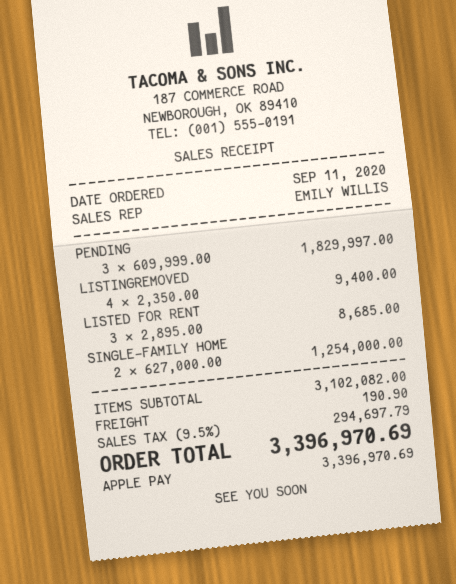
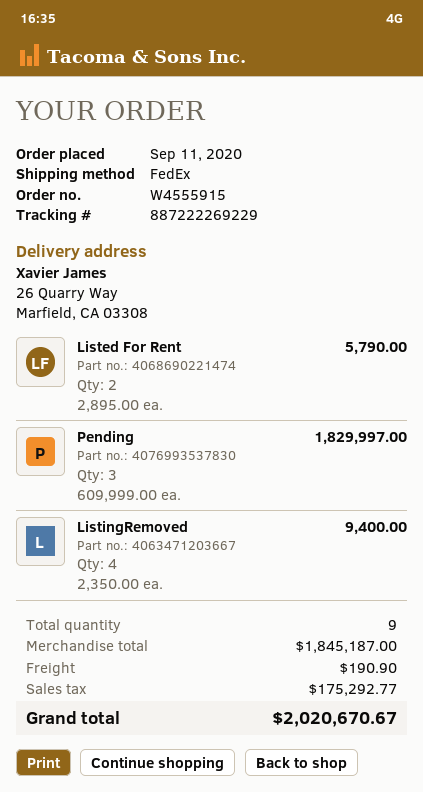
LISTED FOR RENT: 3 x 2895.00 = 8685.00 -> 2 x 2895.00 = 5790.00
SINGLE-FAMILY HOME: 2 x 627000.00 = 1254000.00 -> none
subtotal: 3102082.00 -> 1845187.00
tax: 294697.79 -> 175292.77
total: 3396970.69 -> 2020670.67

